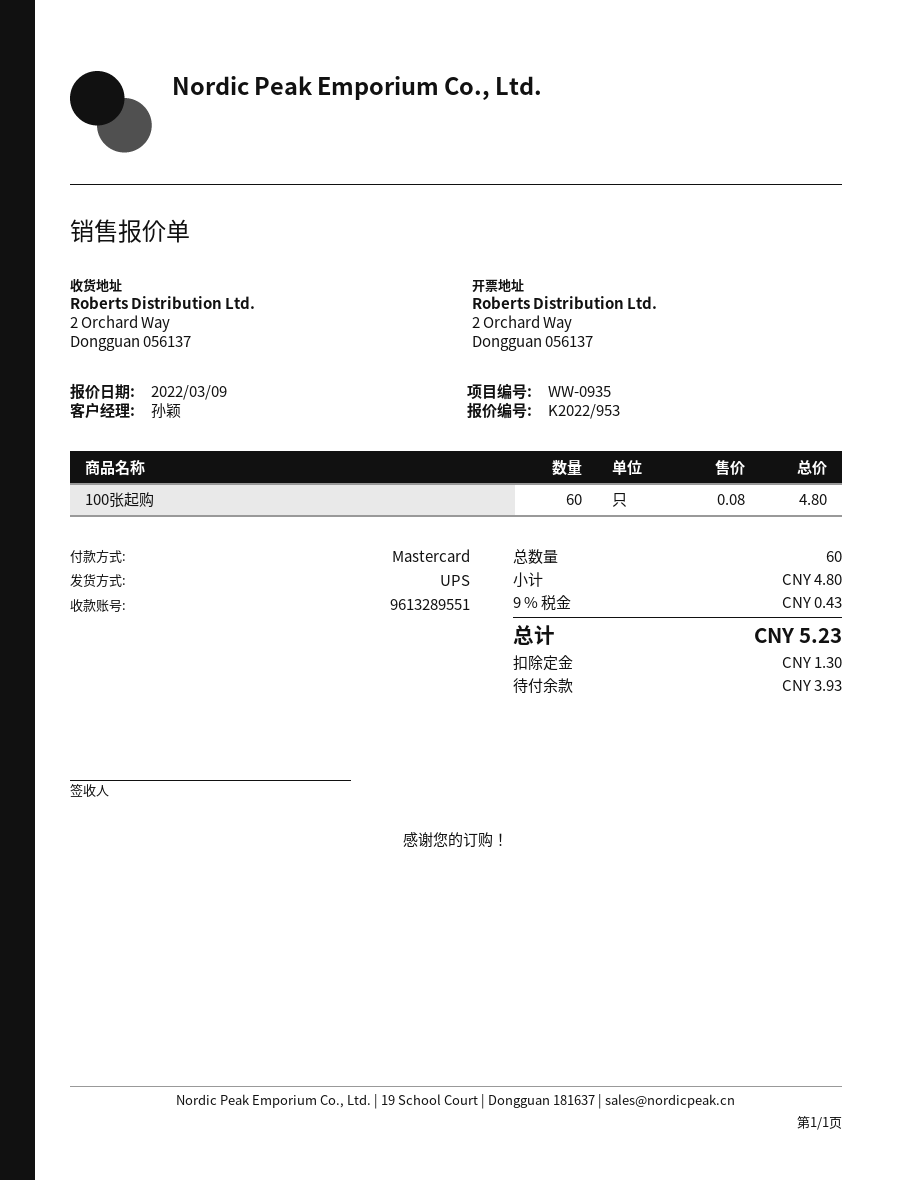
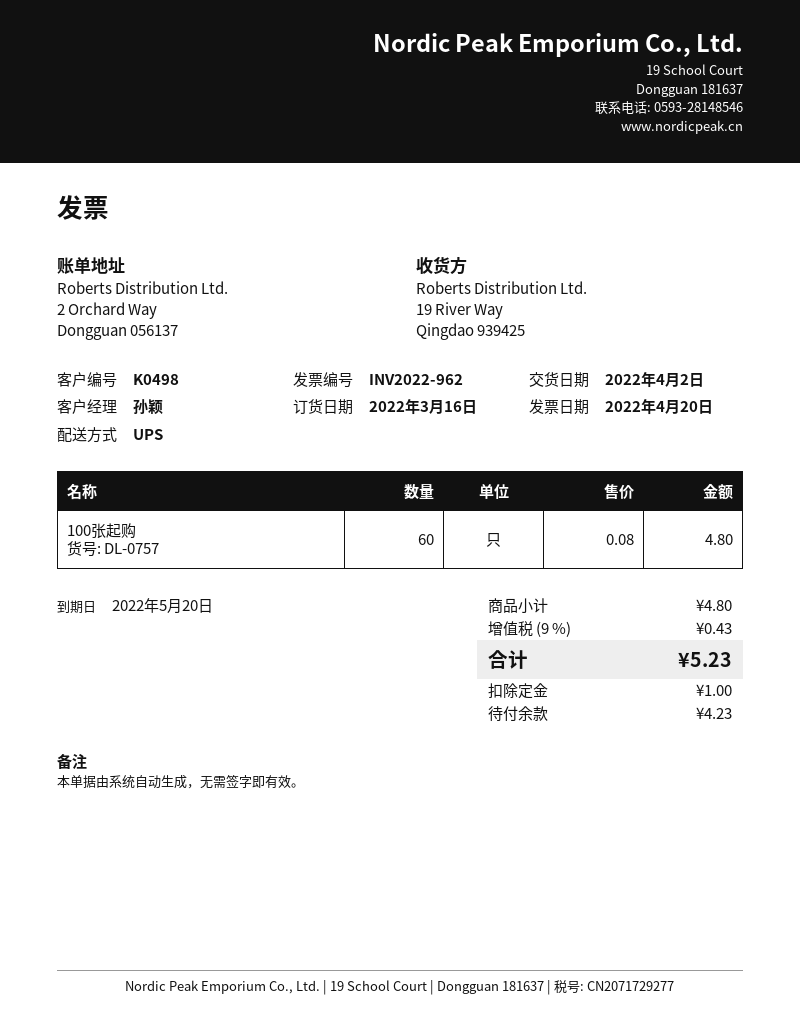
ship to: 2 Orchard Way, Dongguan 056137 -> 19 River Way, Qingdao 939425
deposit: 1.30 -> 1.00
balance: 3.93 -> 4.23

